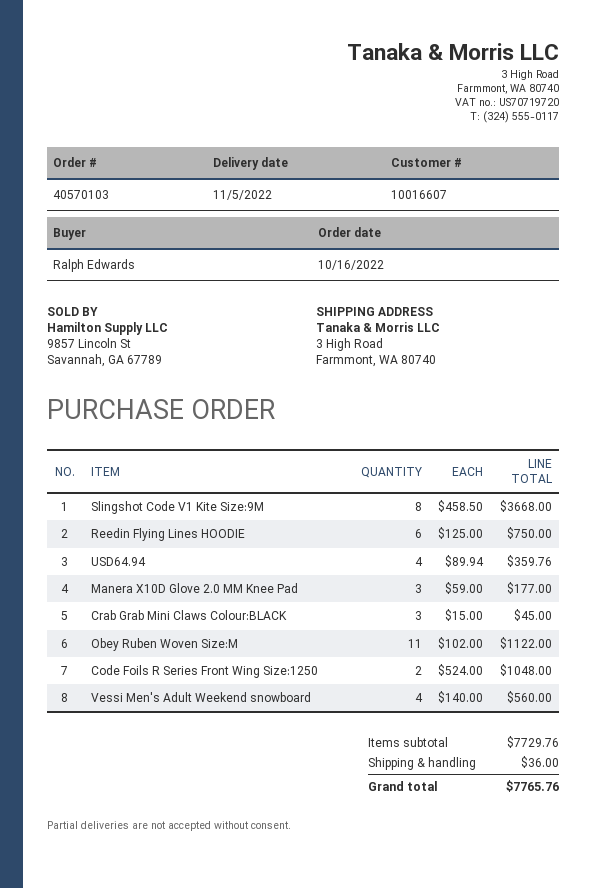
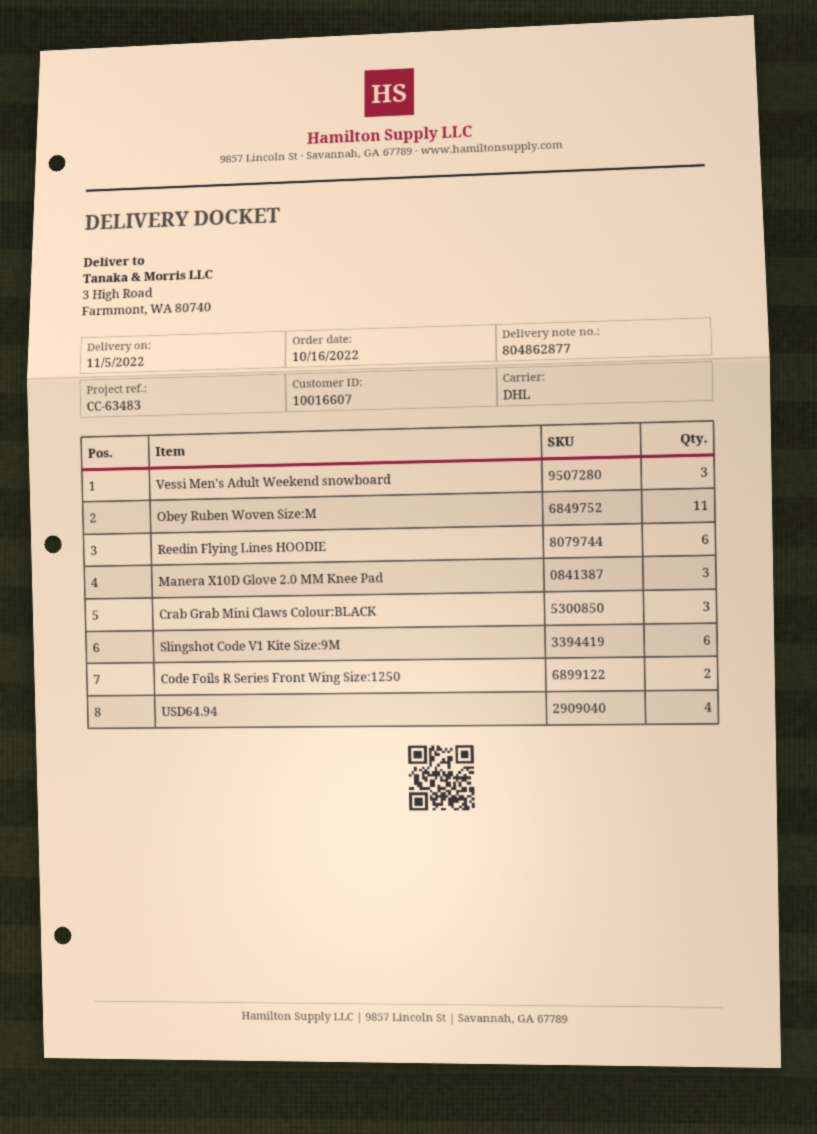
Slingshot Code V1 Kite Size:9M: 8 -> 6
Vessi Men's Adult Weekend snowboard: 4 -> 3

